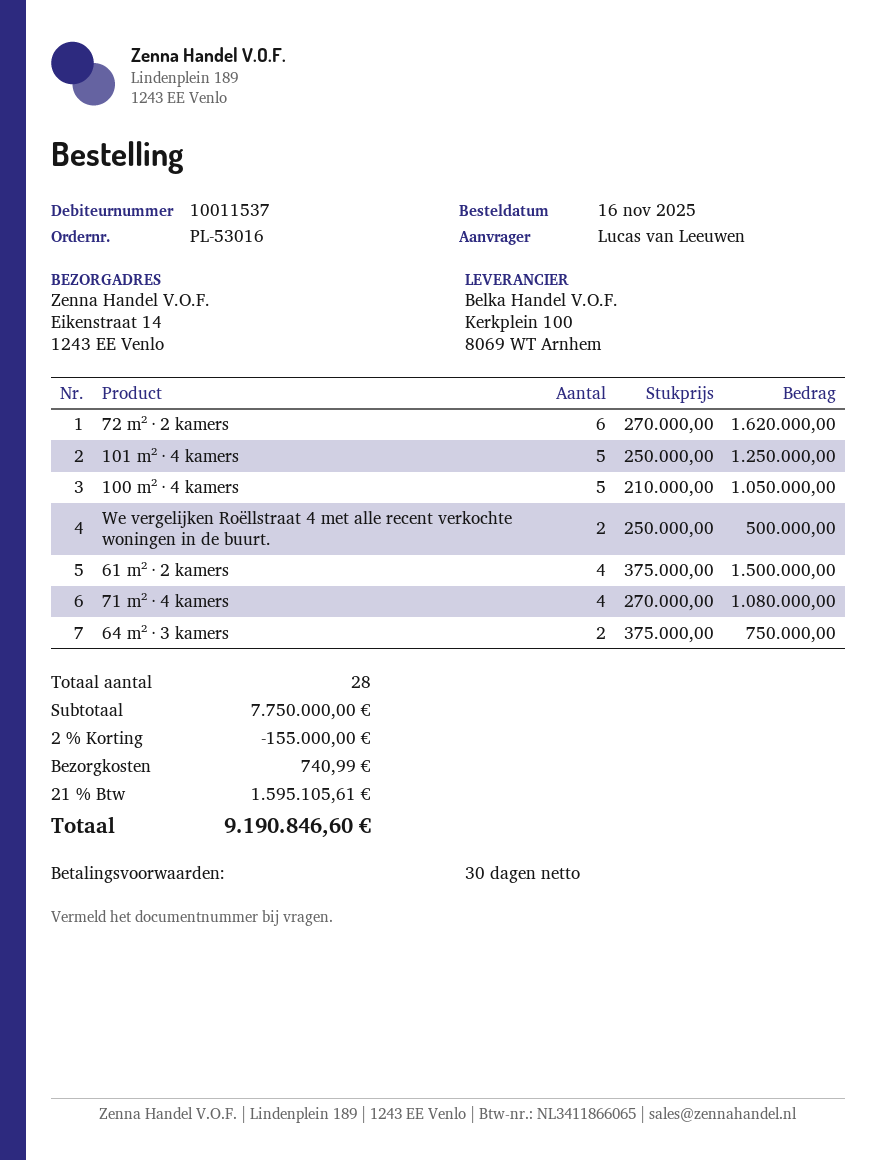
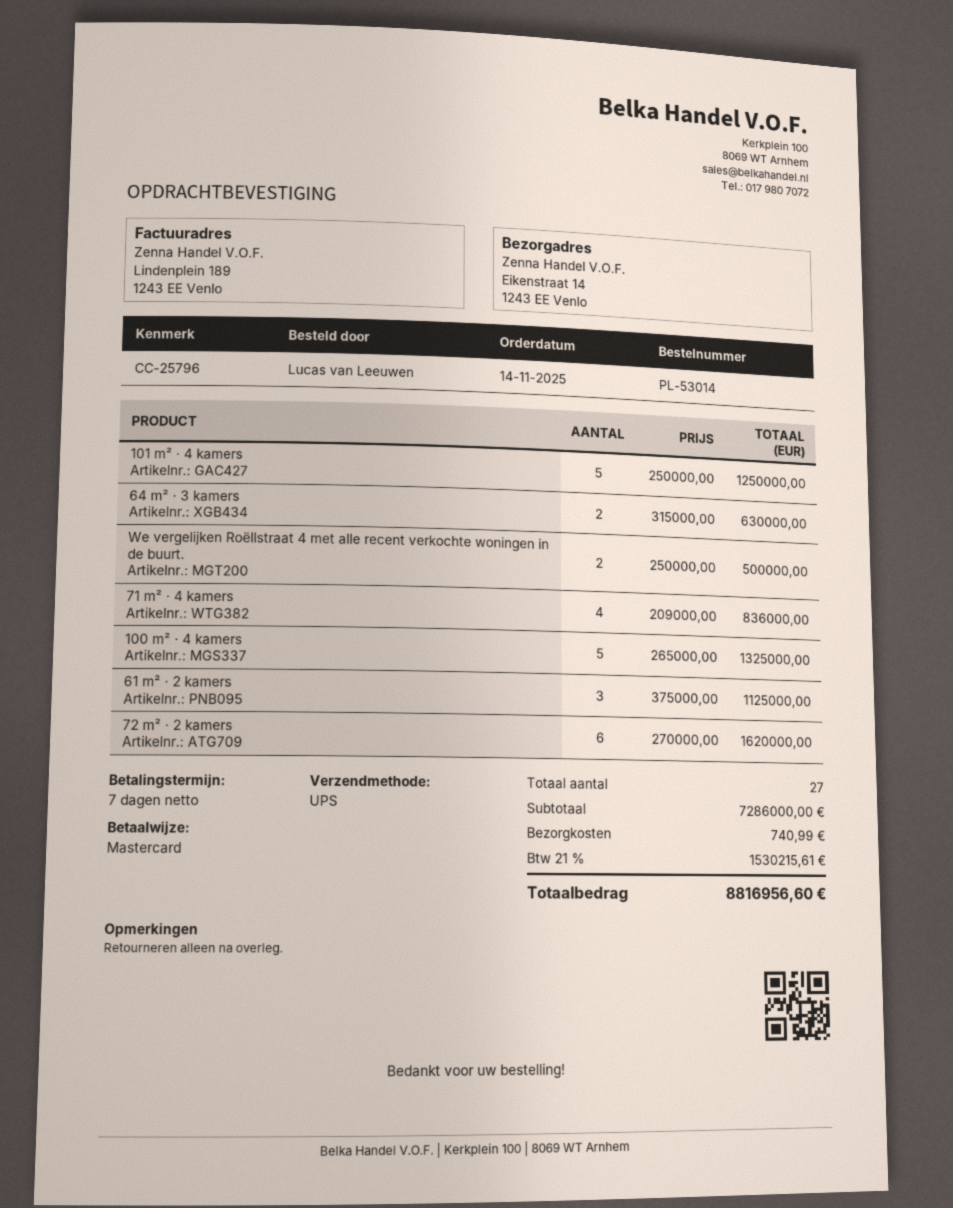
order number: PL-53016 -> PL-53014
order date: 2025-11-16 -> 2025-11-14
payment terms: 30 days -> 7 days
100 m² · 4 kamers: 5 x 210000.00 = 1050000.00 -> 5 x 265000.00 = 1325000.00
61 m² · 2 kamers: 4 x 375000.00 = 1500000.00 -> 3 x 375000.00 = 1125000.00
71 m² · 4 kamers: 4 x 270000.00 = 1080000.00 -> 4 x 209000.00 = 836000.00
64 m² · 3 kamers: 2 x 375000.00 = 750000.00 -> 2 x 315000.00 = 630000.00
total quantity: 28 -> 27
subtotal: 7750000.00 -> 7286000.00
discount: 2% = 155000.00 -> none
tax: 21% = 1595105.61 -> 21% = 1530215.61
total: 9190846.60 -> 8816956.60

